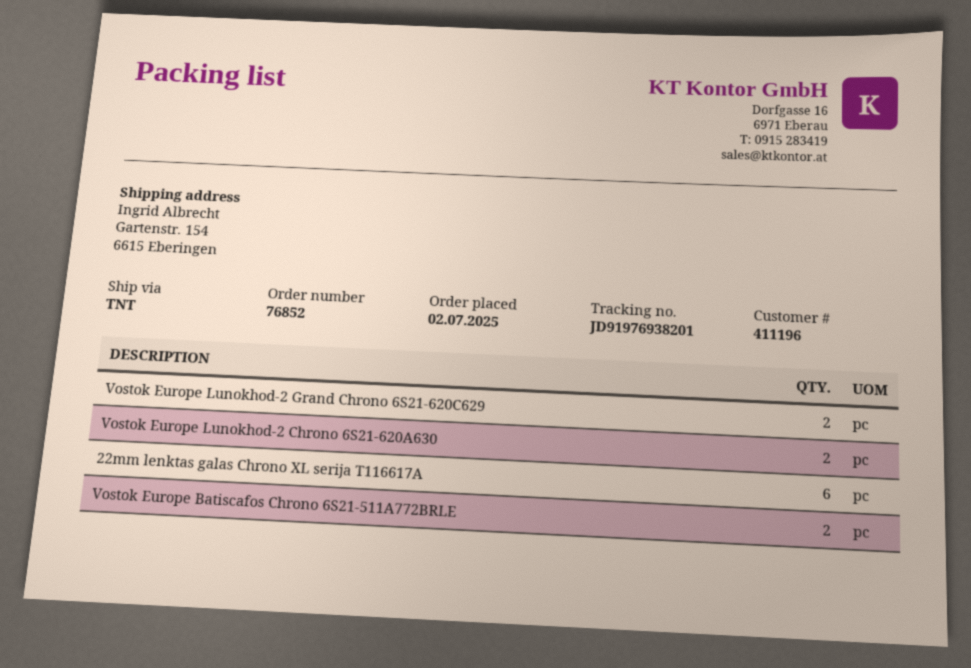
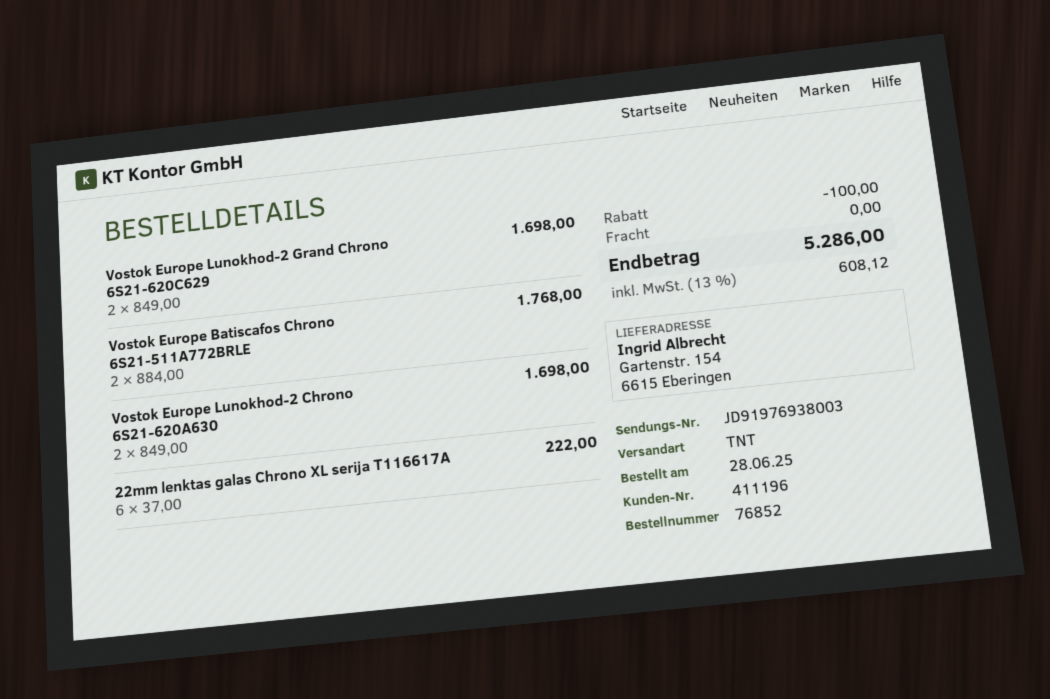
order date: 2025-07-02 -> 2025-06-28
tracking number: JD91976938201 -> JD91976938003

